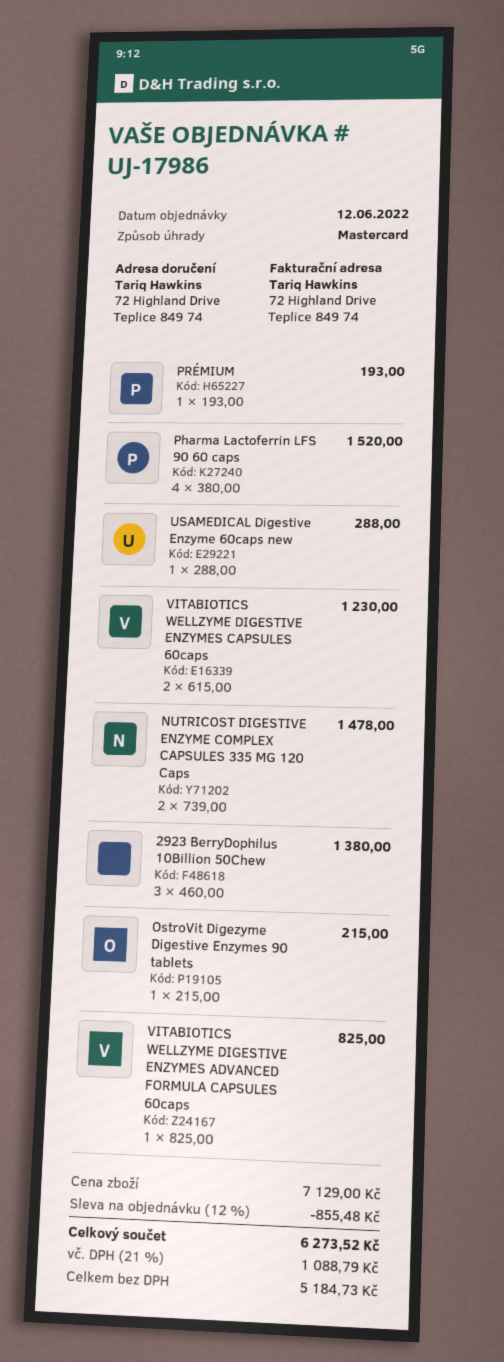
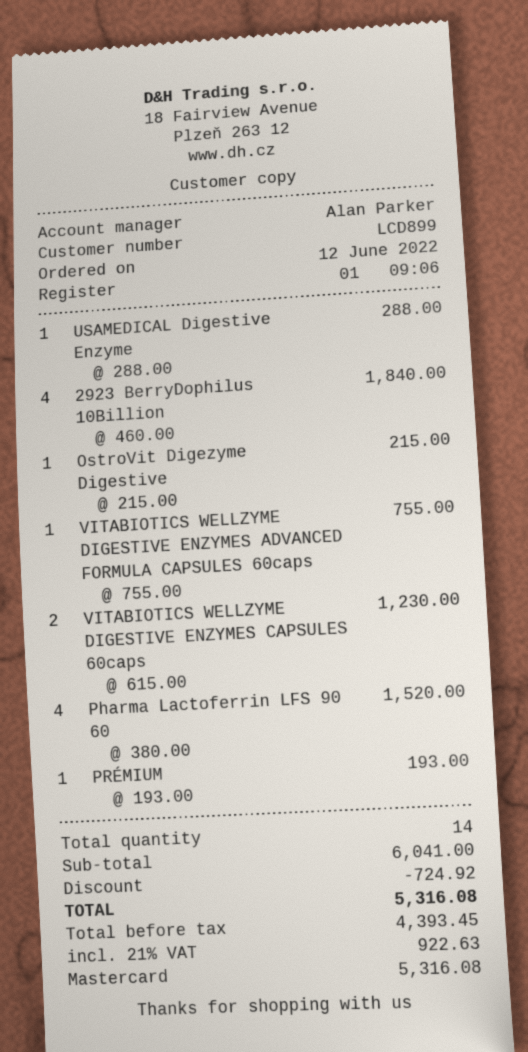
NUTRICOST DIGESTIVE ENZYME COMPLEX CAPSULES 335 MG 120 Caps: 2 x 739.00 = 1478.00 -> none
2923 BerryDophilus 10Billion 50Chew: 3 x 460.00 = 1380.00 -> 4 x 460.00 = 1840.00
VITABIOTICS WELLZYME DIGESTIVE ENZYMES ADVANCED FORMULA CAPSULES 60caps: 1 x 825.00 = 825.00 -> 1 x 755.00 = 755.00
subtotal: 7129.00 -> 6041.00
discount: 855.48 -> 724.92
net: 5184.73 -> 4393.45
tax: 21% = 1088.79 -> 21% = 922.63
total: 6273.52 -> 5316.08

